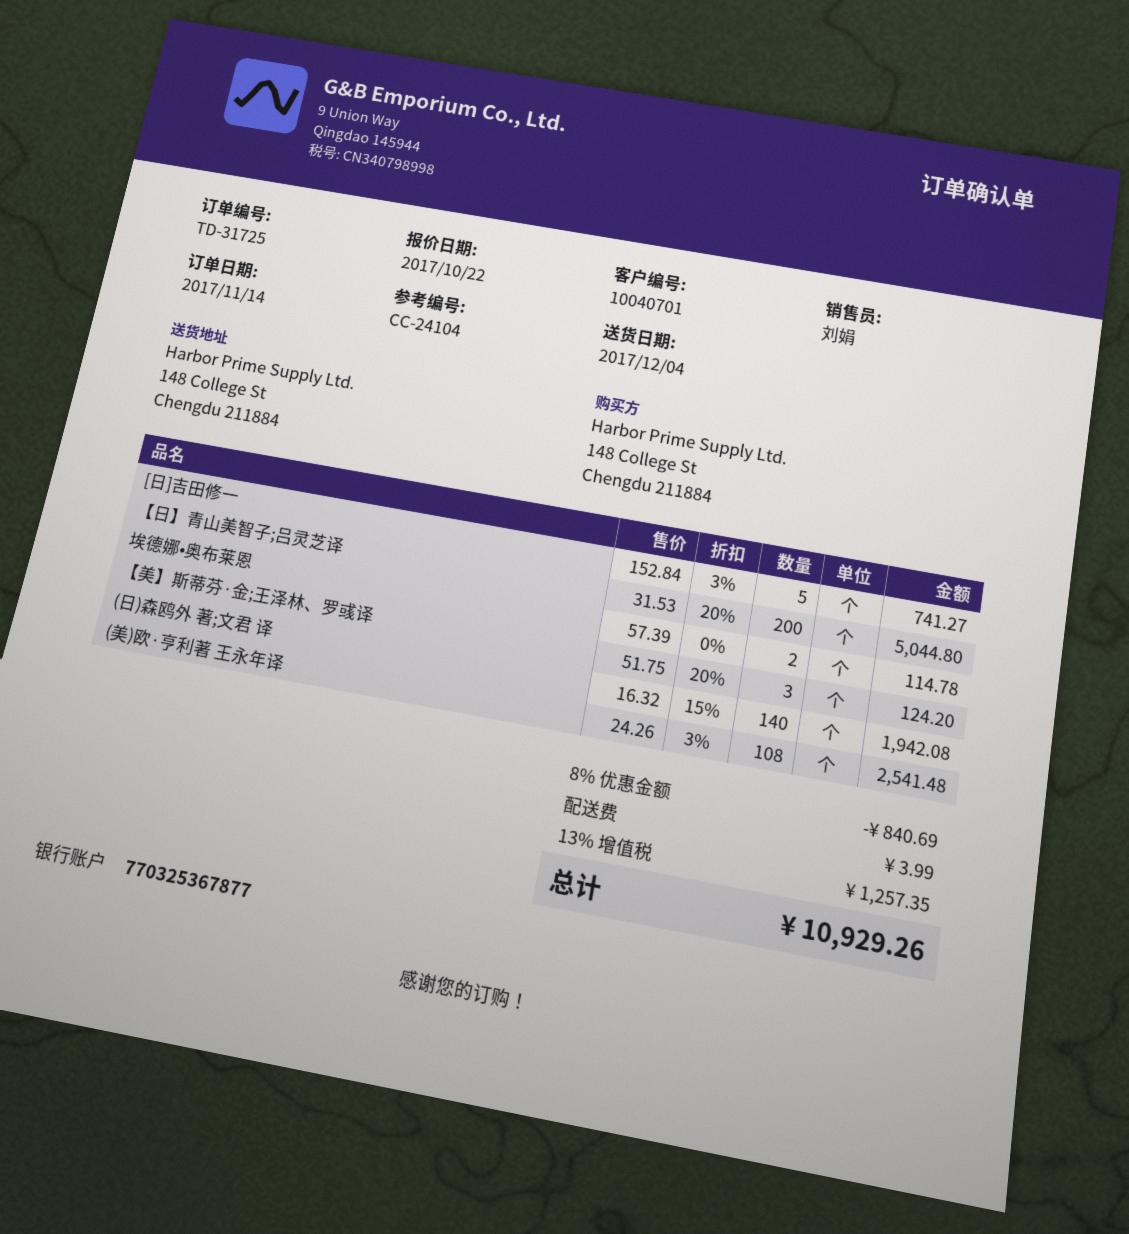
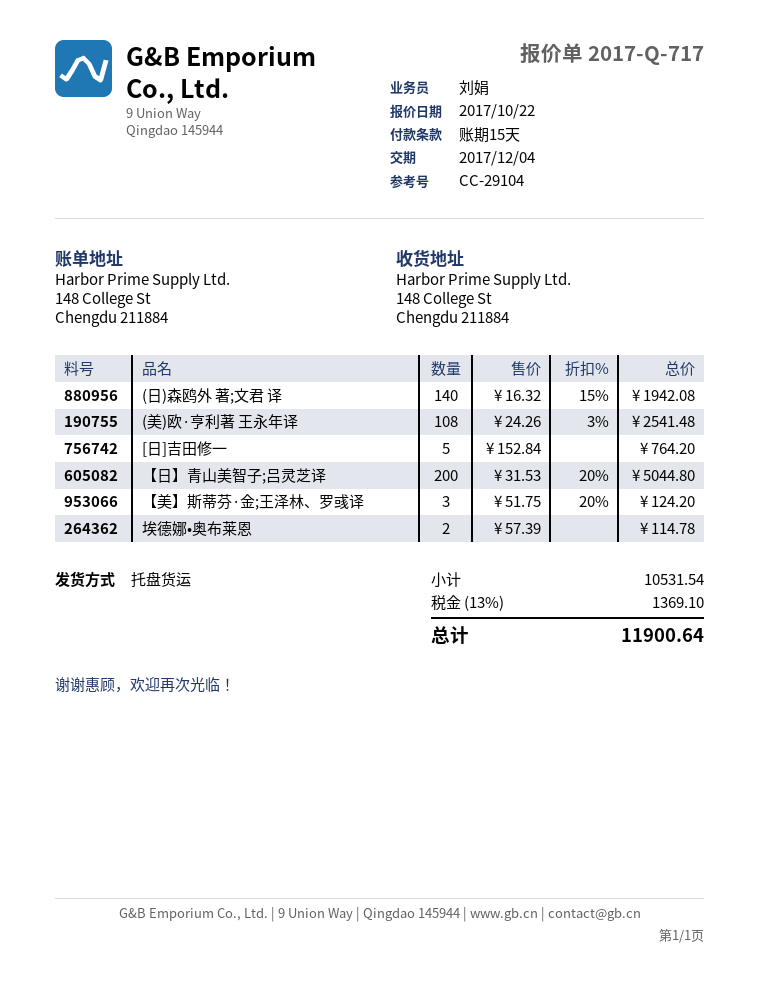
reference: CC-24104 -> CC-29104
[日]吉田修一: 5 x 152.84 - 3% = 741.27 -> 5 x 152.84 = 764.20
discount: 8% = 840.69 -> none
shipping: 3.99 -> none
tax: 13% = 1257.35 -> 13% = 1369.10
total: 10929.26 -> 11900.64

